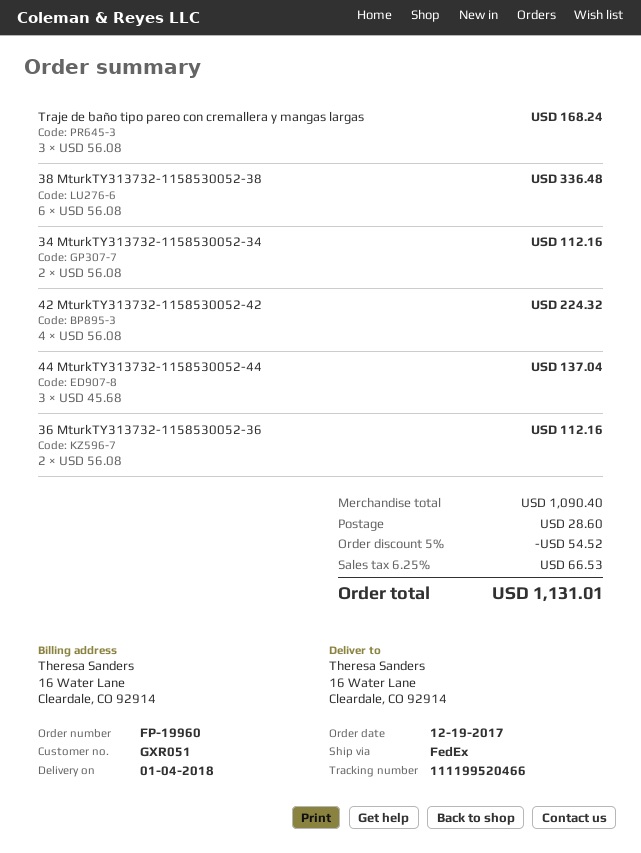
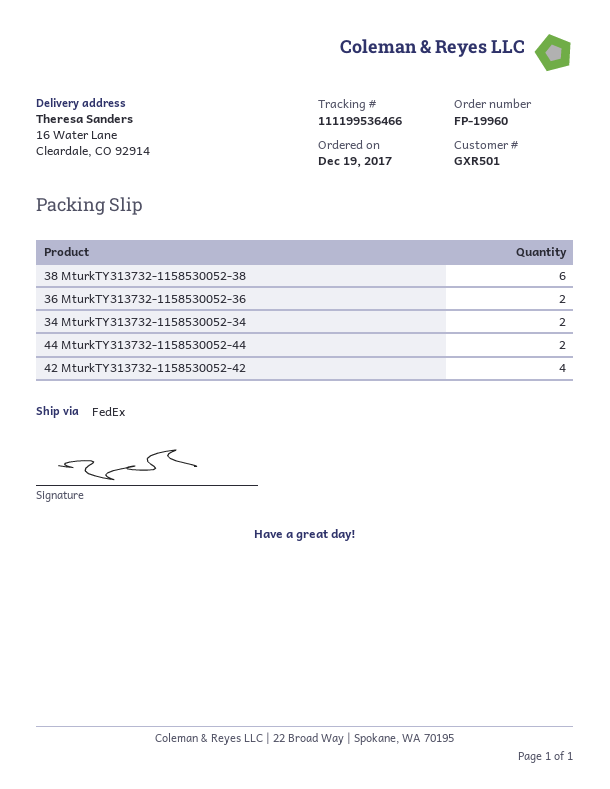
customer number: GXR051 -> GXR501
tracking number: 111199520466 -> 111199536466
Traje de baño tipo pareo con cremallera y mangas largas: 3 -> none
44 MturkTY313732-1158530052-44: 3 -> 2

